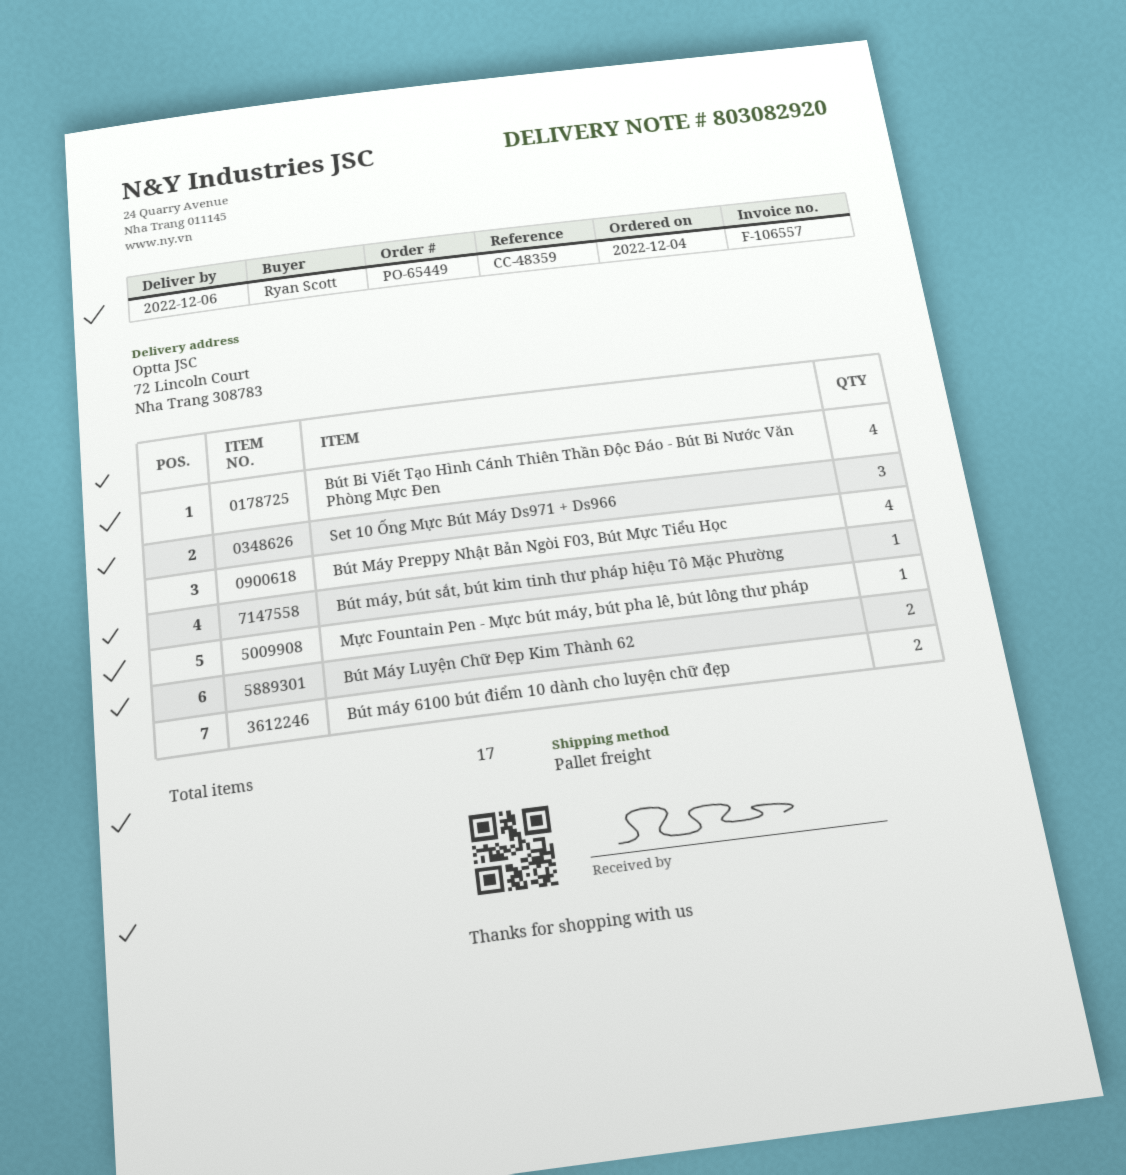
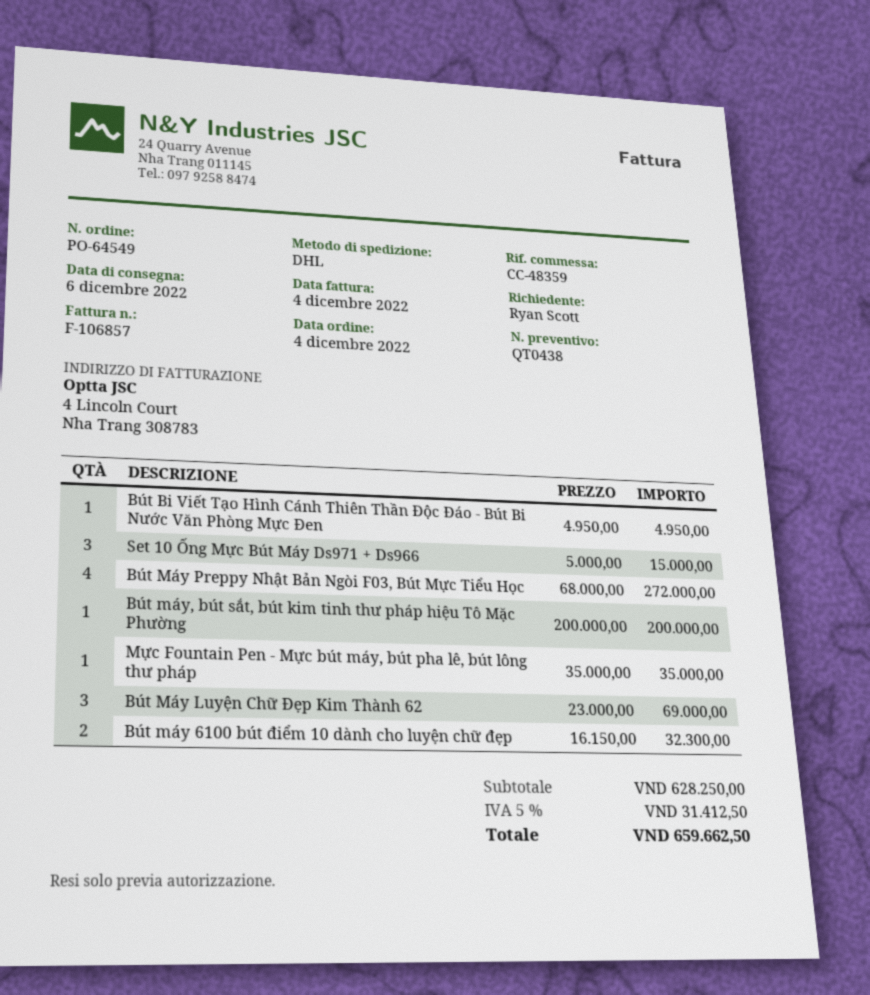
order number: PO-65449 -> PO-64549
invoice number: F-106557 -> F-106857
shipping method: pallet freight -> DHL
Bút Bi Viết Tạo Hình Cánh Thiên Thần Độc Đáo - Bút Bi Nước Văn Phòng Mực Đen: 4 -> 1
Bút Máy Luyện Chữ Đẹp Kim Thành 62: 2 -> 3

